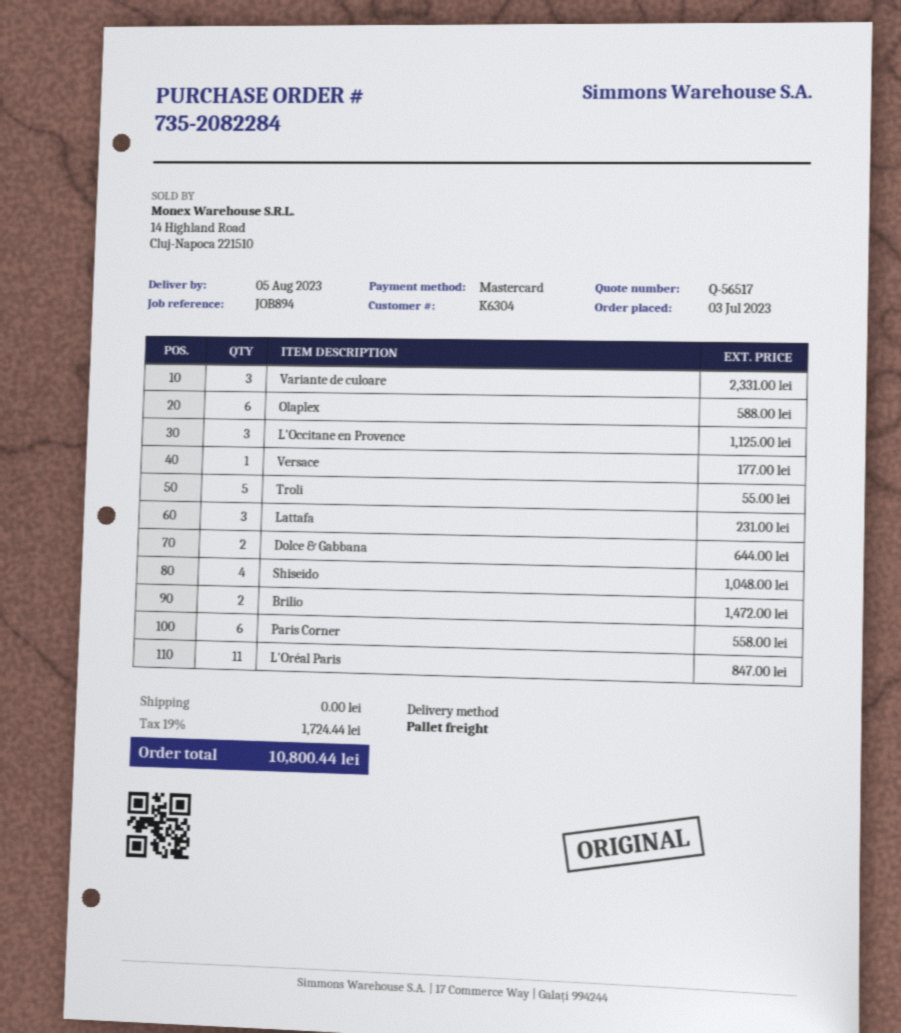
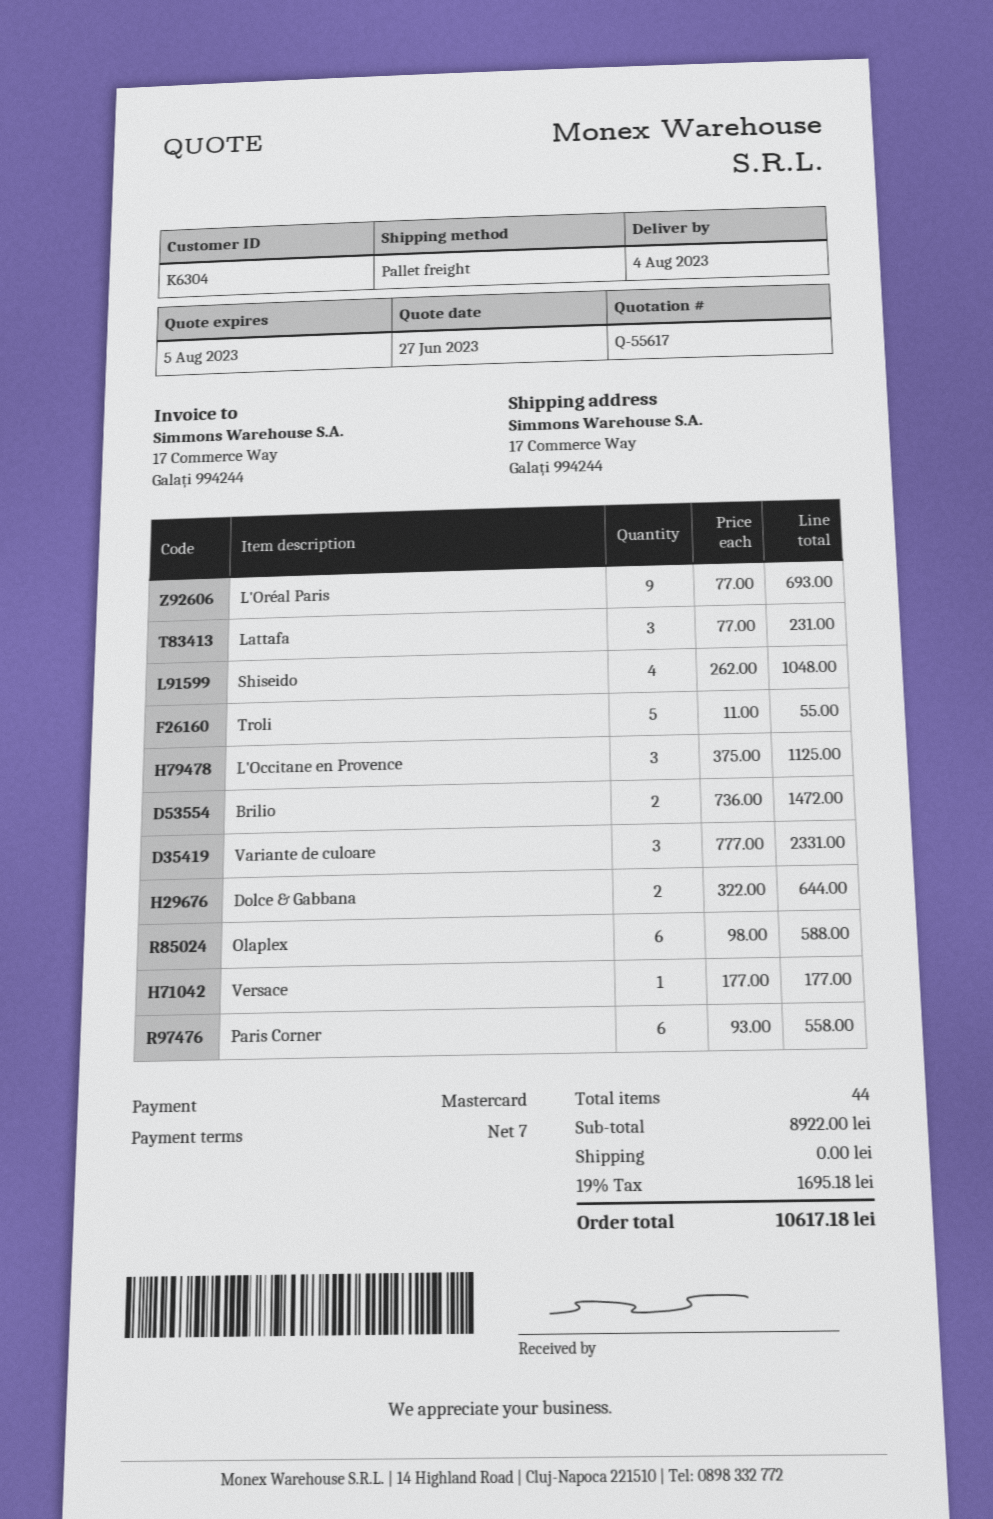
quote number: Q-56517 -> Q-55617
delivery date: 2023-08-05 -> 2023-08-04
L'Oréal Paris: 11 for 847.00 -> 9 for 693.00
tax: 19% = 1724.44 -> 19% = 1695.18
total: 10800.44 -> 10617.18

